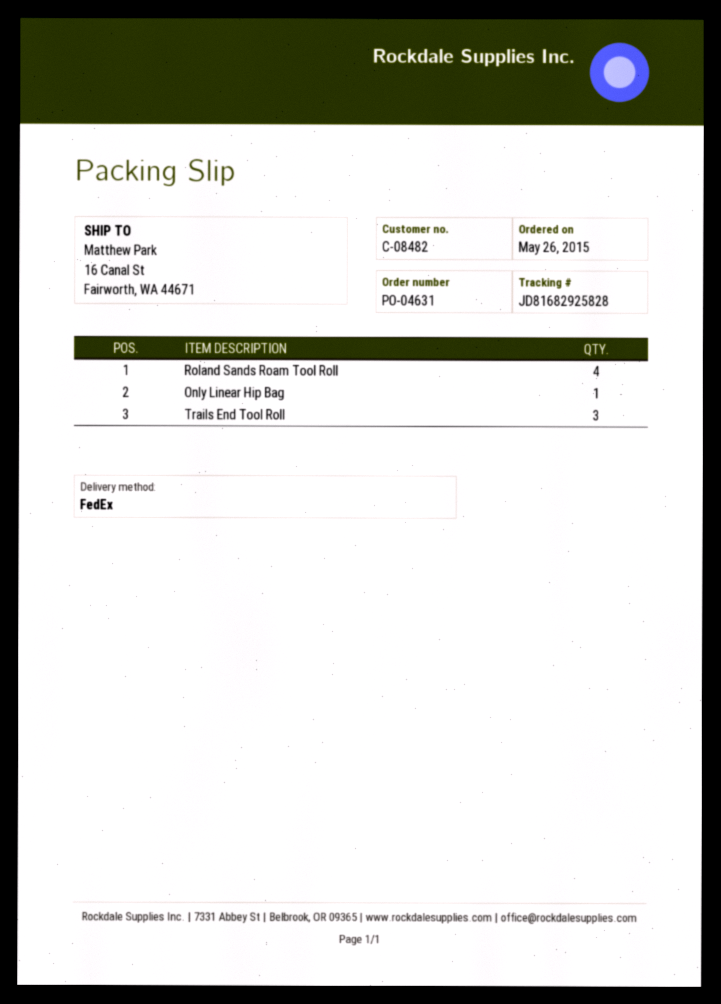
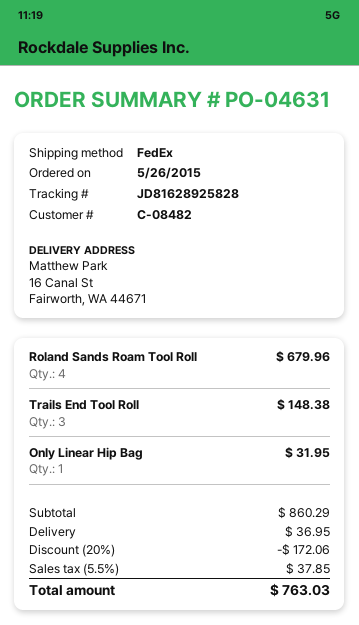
tracking number: JD81682925828 -> JD81628925828

